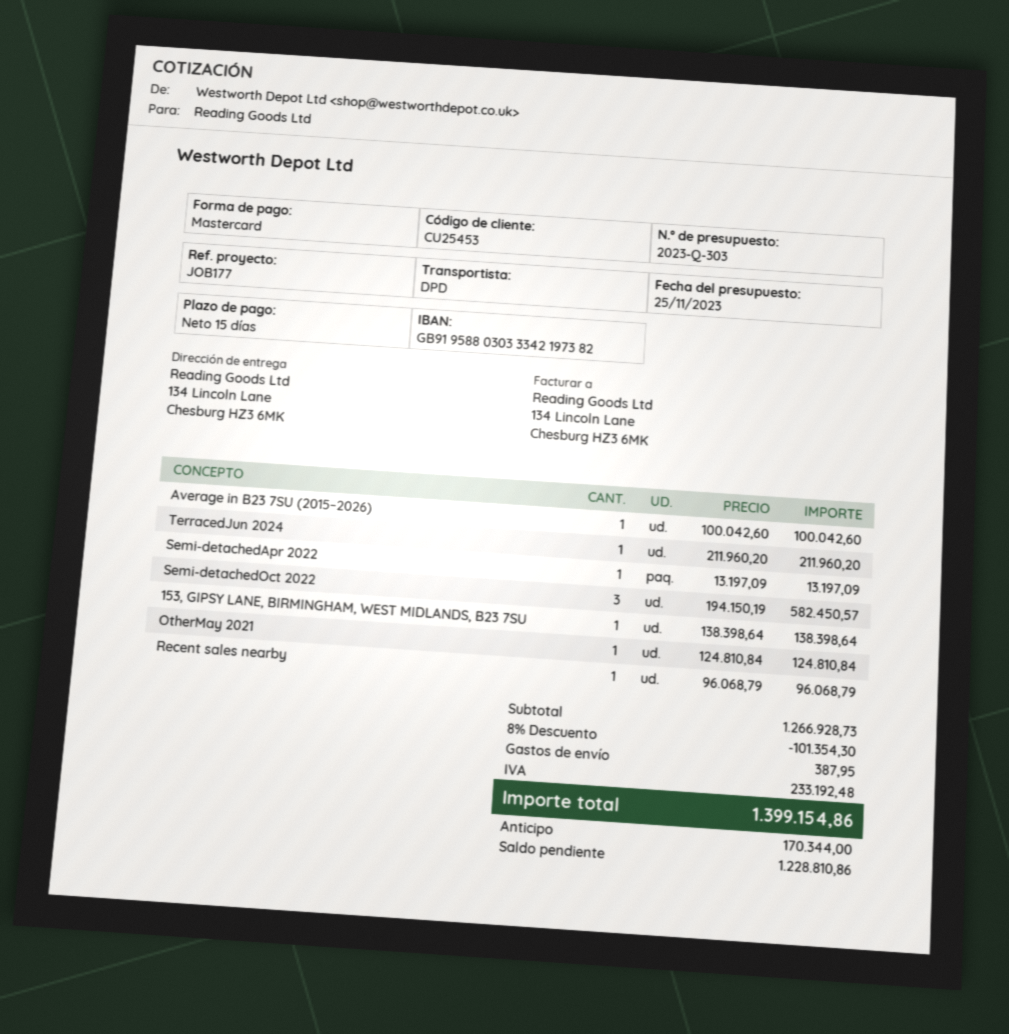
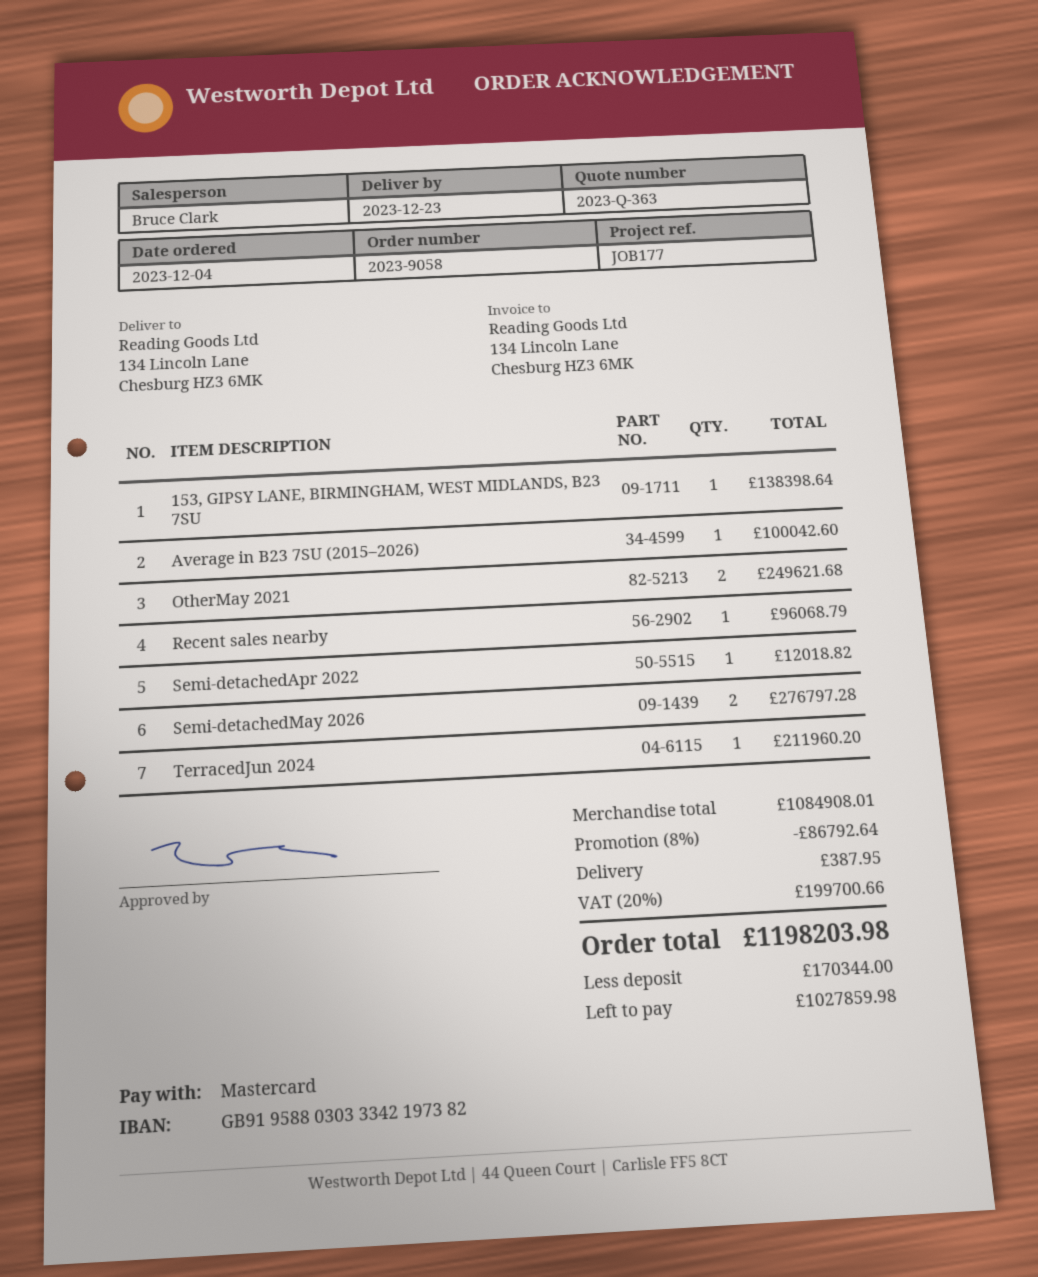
quote number: 2023-Q-303 -> 2023-Q-363
Semi-detachedApr 2022: 1 for 13197.09 -> 1 for 12018.82
Semi-detachedOct 2022: 3 for 582450.57 -> none
OtherMay 2021: 1 for 124810.84 -> 2 for 249621.68
Semi-detachedMay 2026: none -> 2 for 276797.28
subtotal: 1266928.73 -> 1084908.01
discount: 8% = 101354.30 -> 8% = 86792.64
tax: 233192.48 -> 199700.66
total: 1399154.86 -> 1198203.98
balance: 1228810.86 -> 1027859.98

